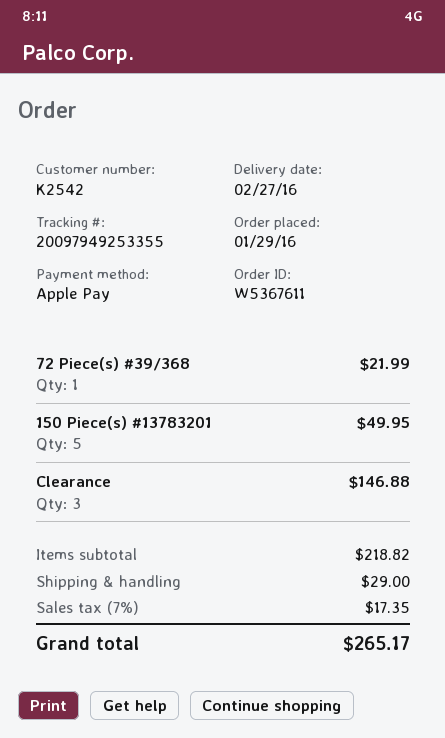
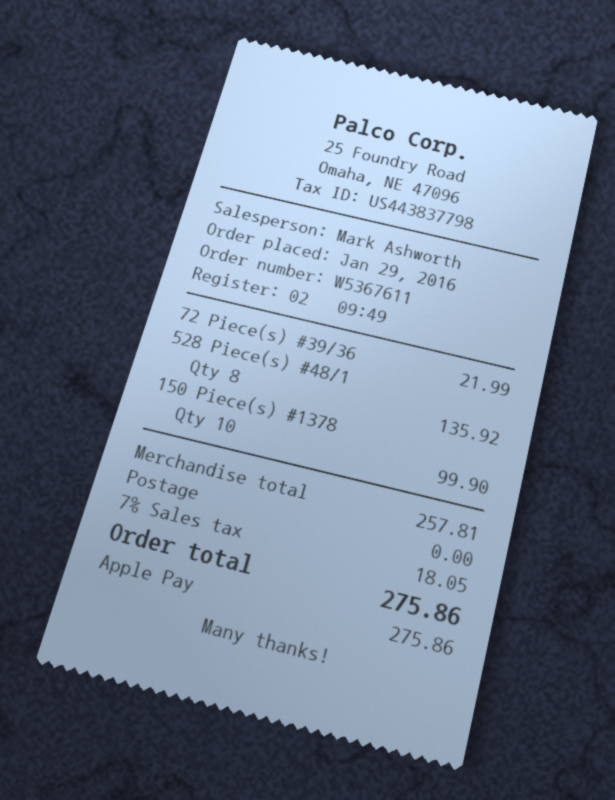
150 Piece(s) #13783201: 5 for 49.95 -> 10 for 99.90
Clearance: 3 for 146.88 -> none
528 Piece(s) #48/1: none -> 8 for 135.92
subtotal: 218.82 -> 257.81
shipping: 29.00 -> 0.00
tax: 7% = 17.35 -> 7% = 18.05
total: 265.17 -> 275.86

